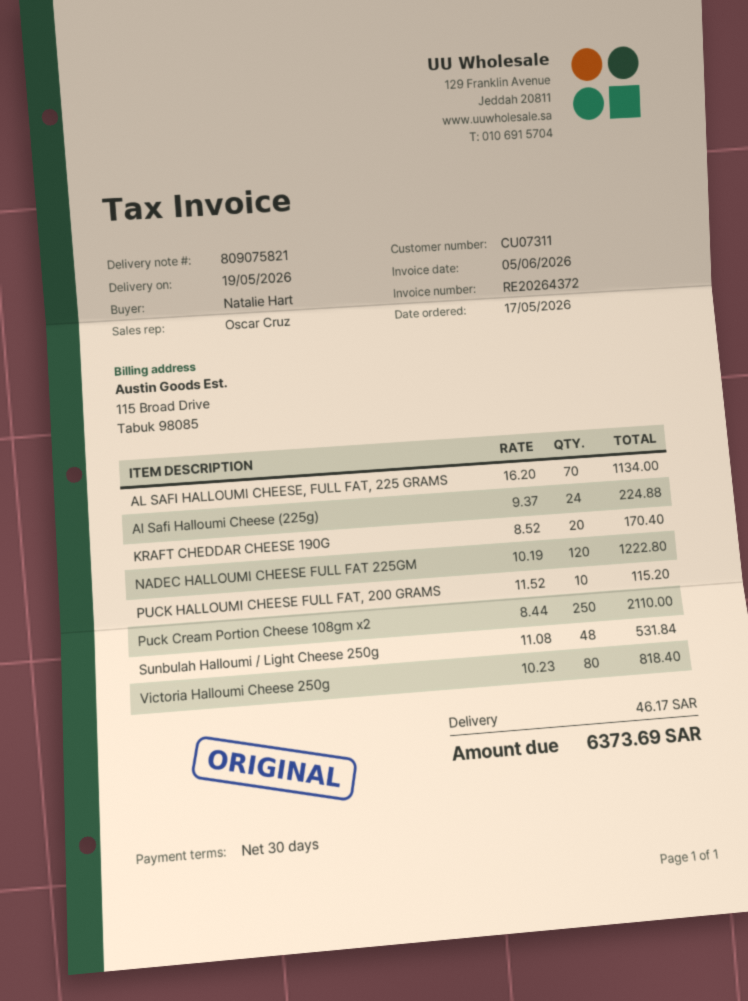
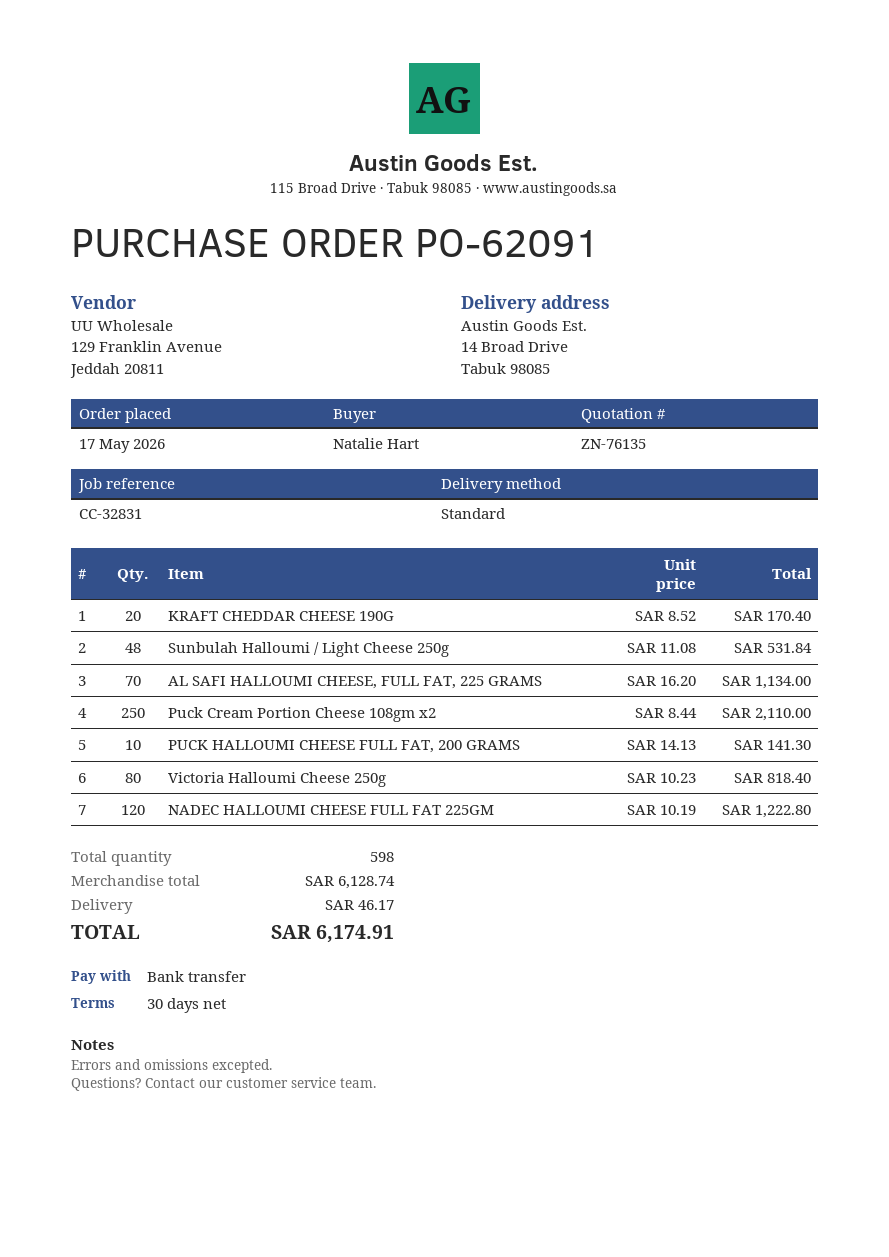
Al Safi Halloumi Cheese (225g): 24 x 9.37 = 224.88 -> none
PUCK HALLOUMI CHEESE FULL FAT, 200 GRAMS: 10 x 11.52 = 115.20 -> 10 x 14.13 = 141.30
total: 6373.69 -> 6174.91

